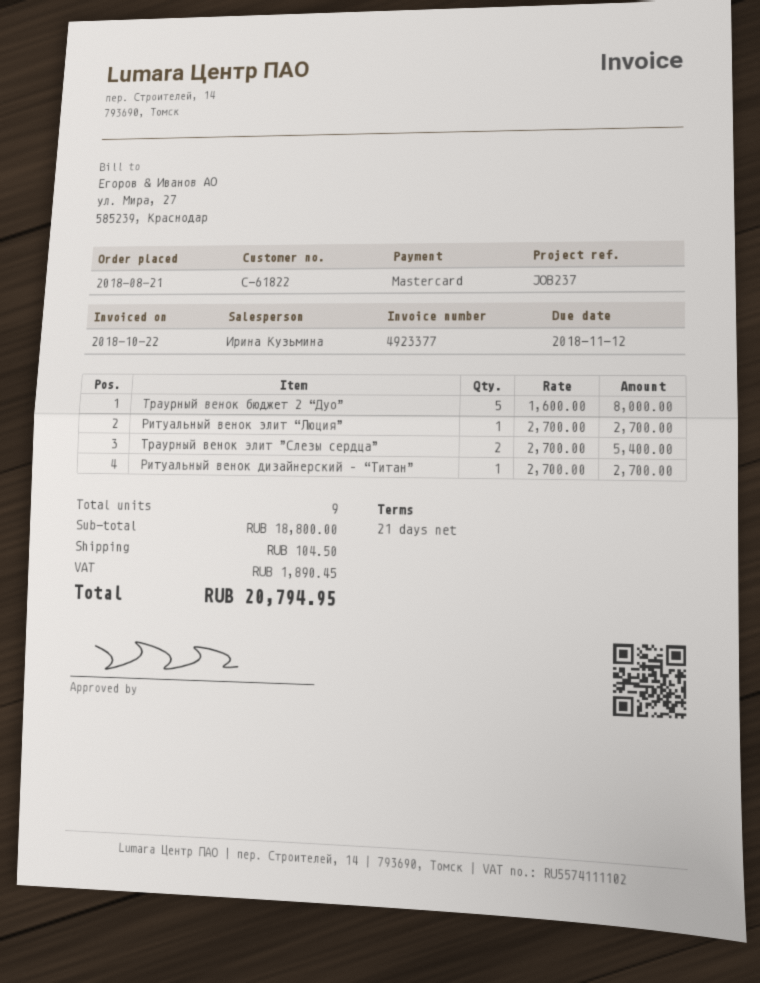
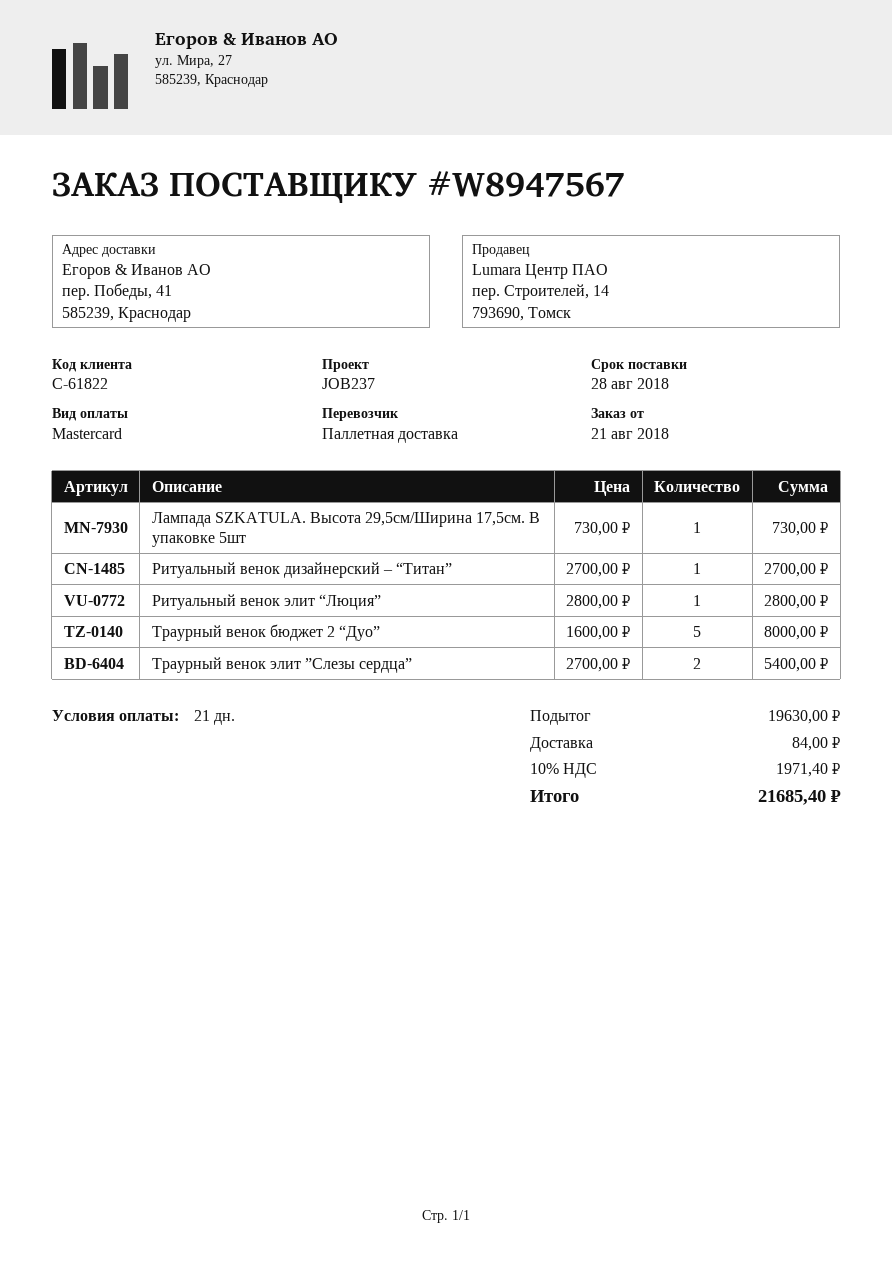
Ритуальный венок элит “Люция”: 1 x 2700.00 = 2700.00 -> 1 x 2800.00 = 2800.00
Лампада SZKATULA. Высота 29,5см/Ширина 17,5см. В упаковке 5шт: none -> 1 x 730.00 = 730.00
subtotal: 18800.00 -> 19630.00
shipping: 104.50 -> 84.00
tax: 1890.45 -> 1971.40
total: 20794.95 -> 21685.40

